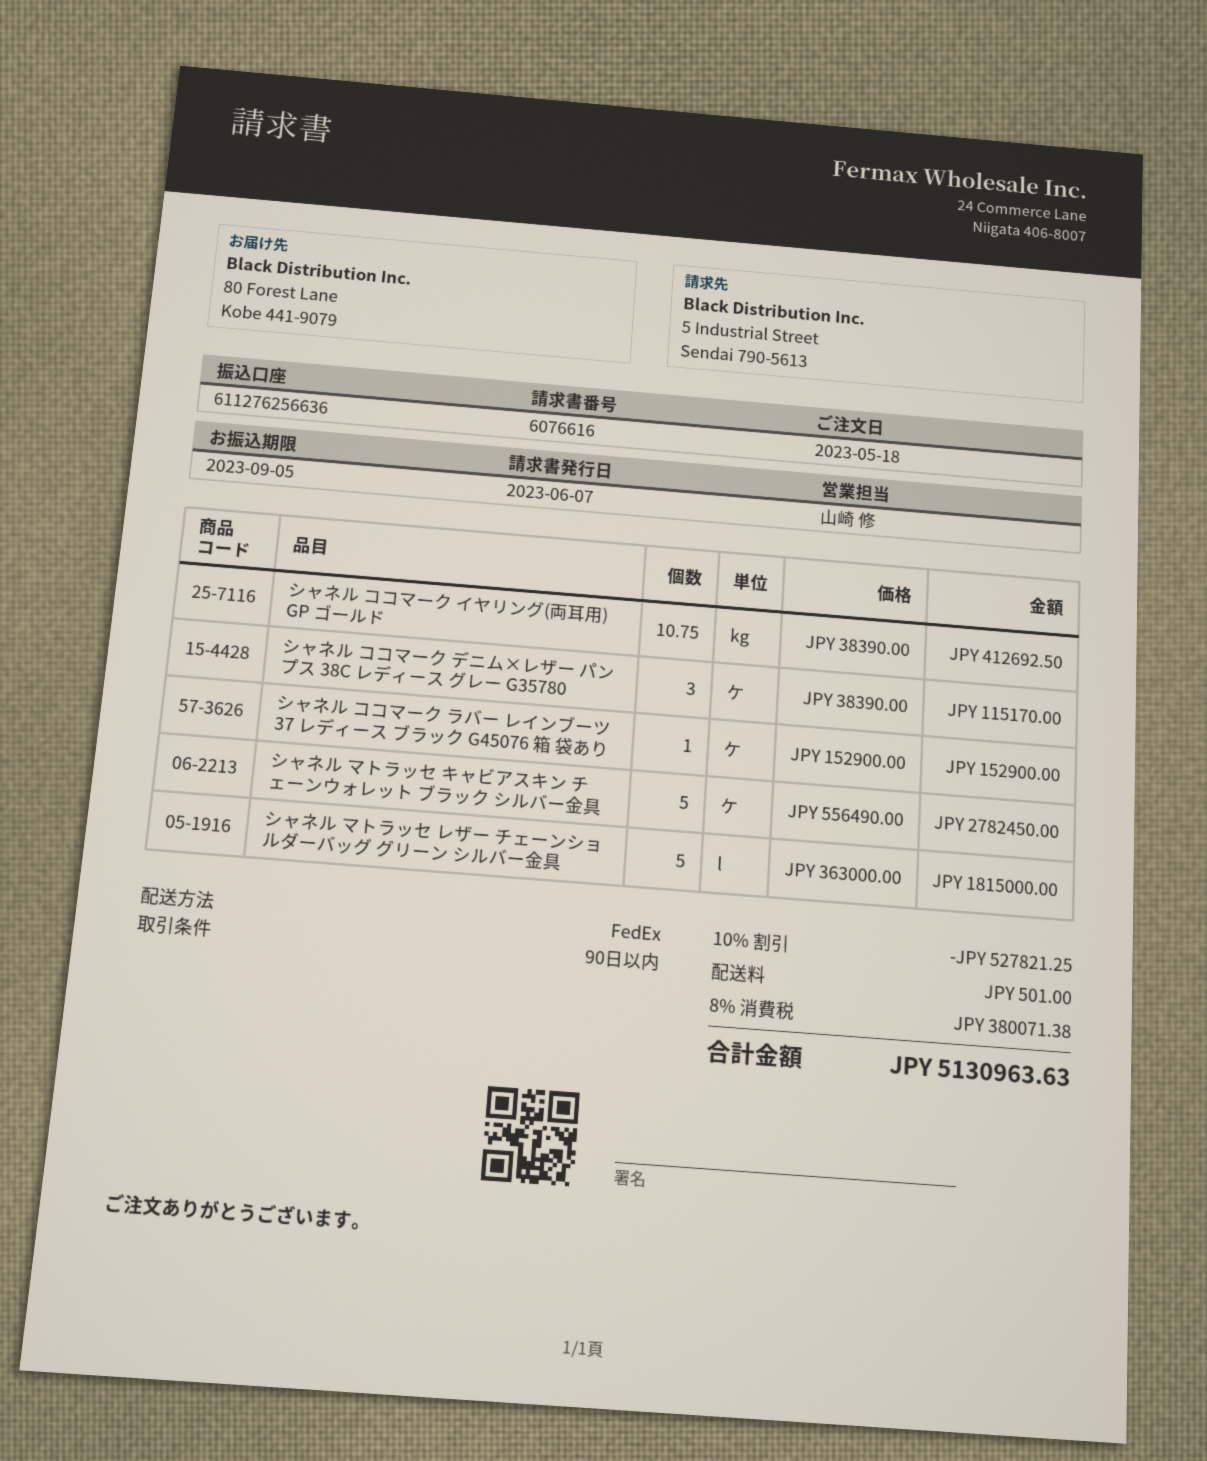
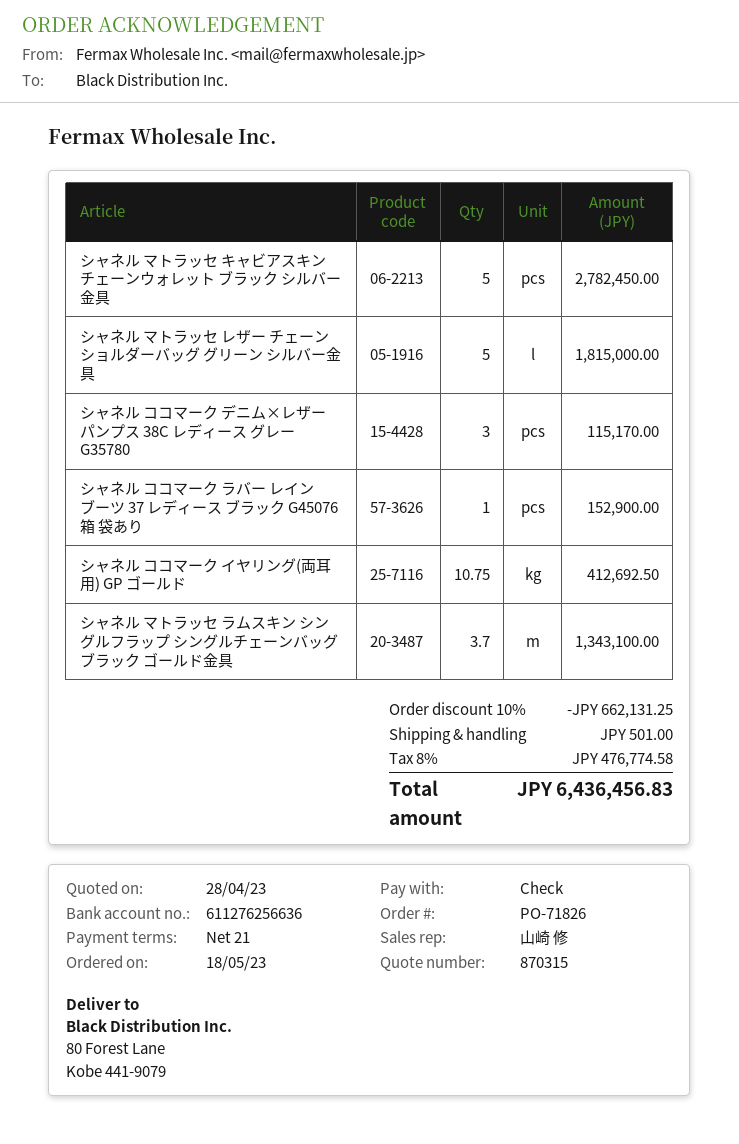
payment terms: 90 days -> 21 days
シャネル マトラッセ ラムスキン シングルフラップ シングルチェーンバッグ ブラック ゴールド金具: none -> 3.7 for 1343100.00
discount: 10% = 527821.25 -> 10% = 662131.25
tax: 8% = 380071.38 -> 8% = 476774.58
total: 5130963.63 -> 6436456.83

